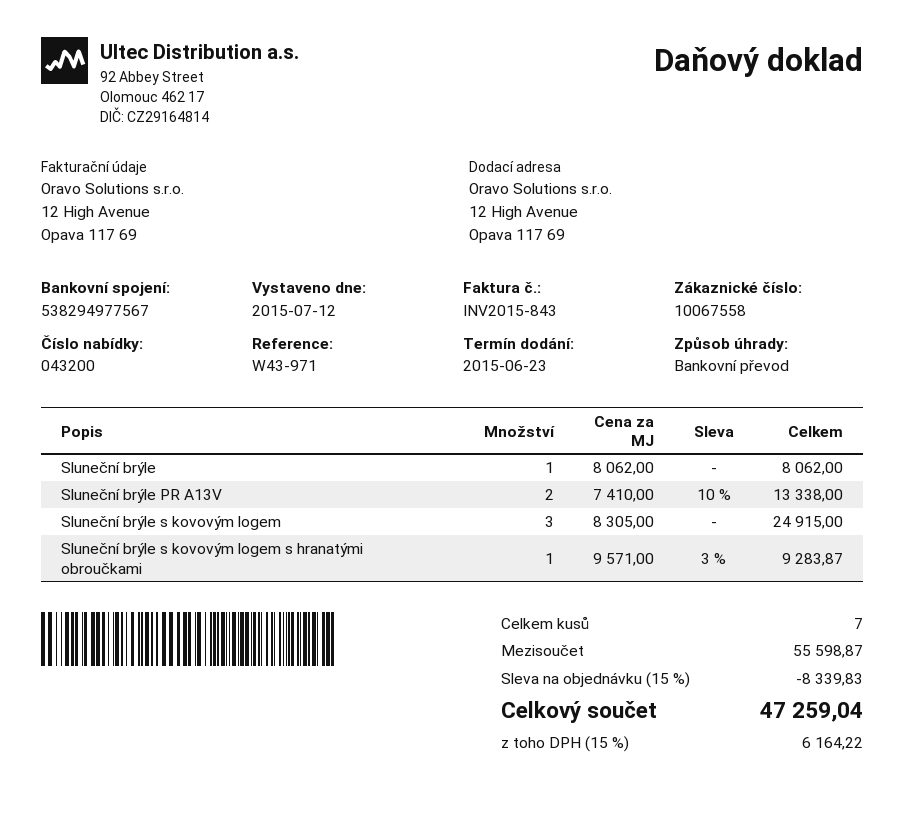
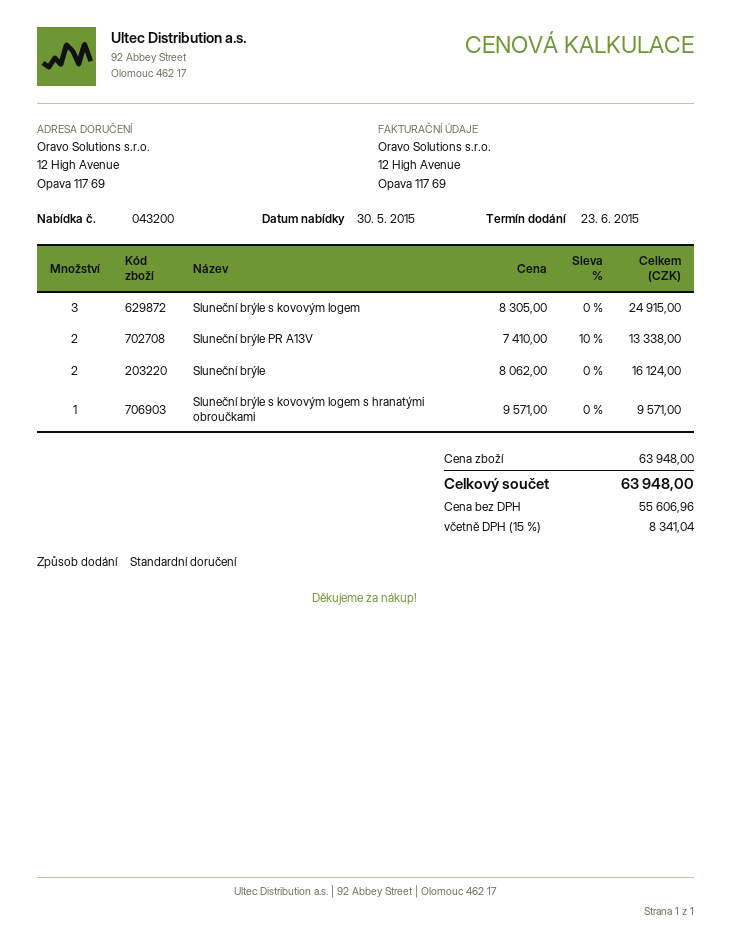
Sluneční brýle: 1 x 8062.00 = 8062.00 -> 2 x 8062.00 = 16124.00
Sluneční brýle s kovovým logem s hranatými obroučkami: 1 x 9571.00 - 3% = 9283.87 -> 1 x 9571.00 = 9571.00
subtotal: 55598.87 -> 63948.00
discount: 15% = 8339.83 -> none
tax: 15% = 6164.22 -> 15% = 8341.04
total: 47259.04 -> 63948.00

